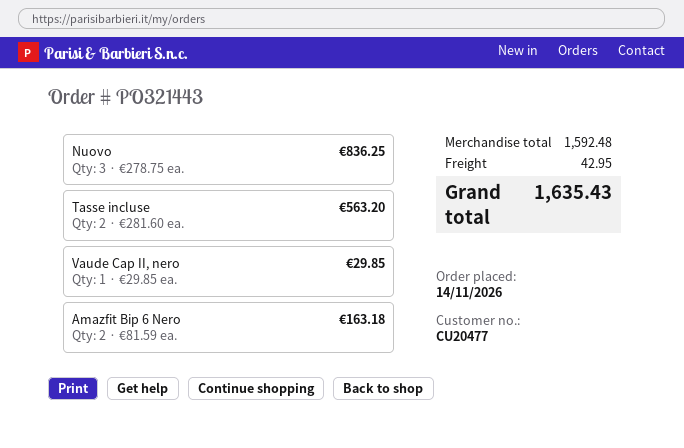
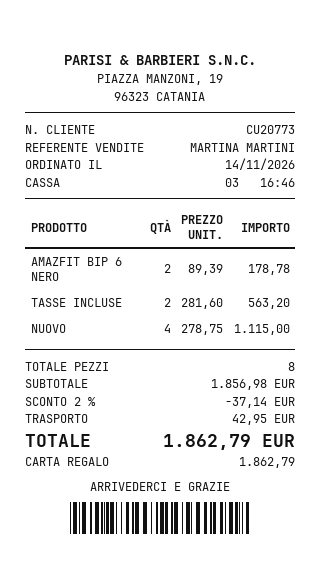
customer number: CU20477 -> CU20773
Nuovo: 3 x 278.75 = 836.25 -> 4 x 278.75 = 1115.00
Vaude Cap II, nero: 1 x 29.85 = 29.85 -> none
Amazfit Bip 6 Nero: 2 x 81.59 = 163.18 -> 2 x 89.39 = 178.78
subtotal: 1592.48 -> 1856.98
discount: none -> 2% = 37.14
total: 1635.43 -> 1862.79

